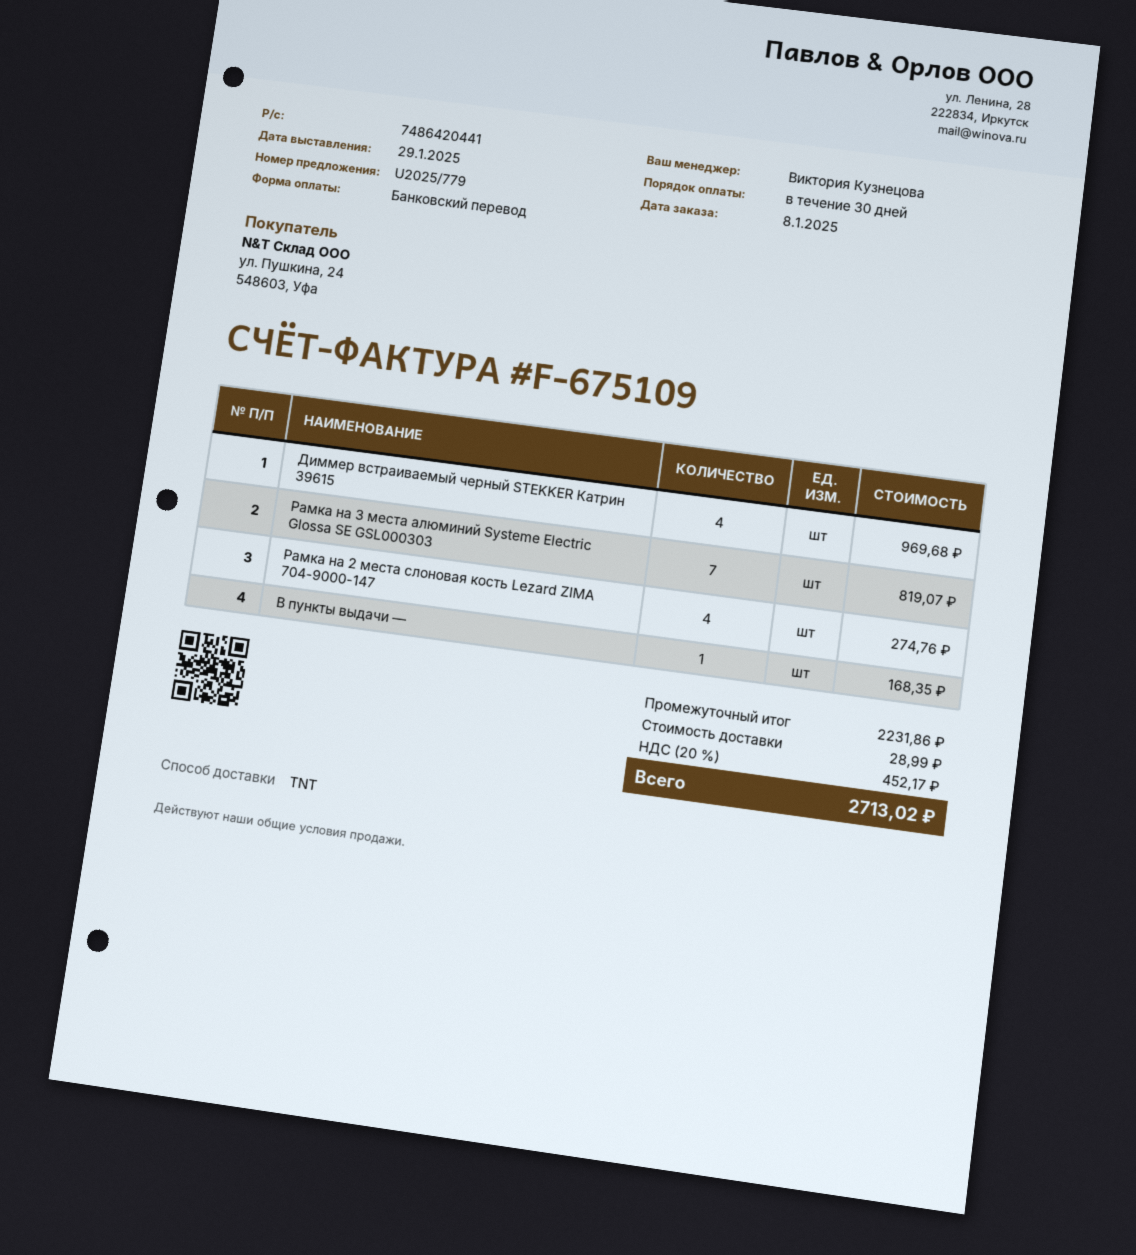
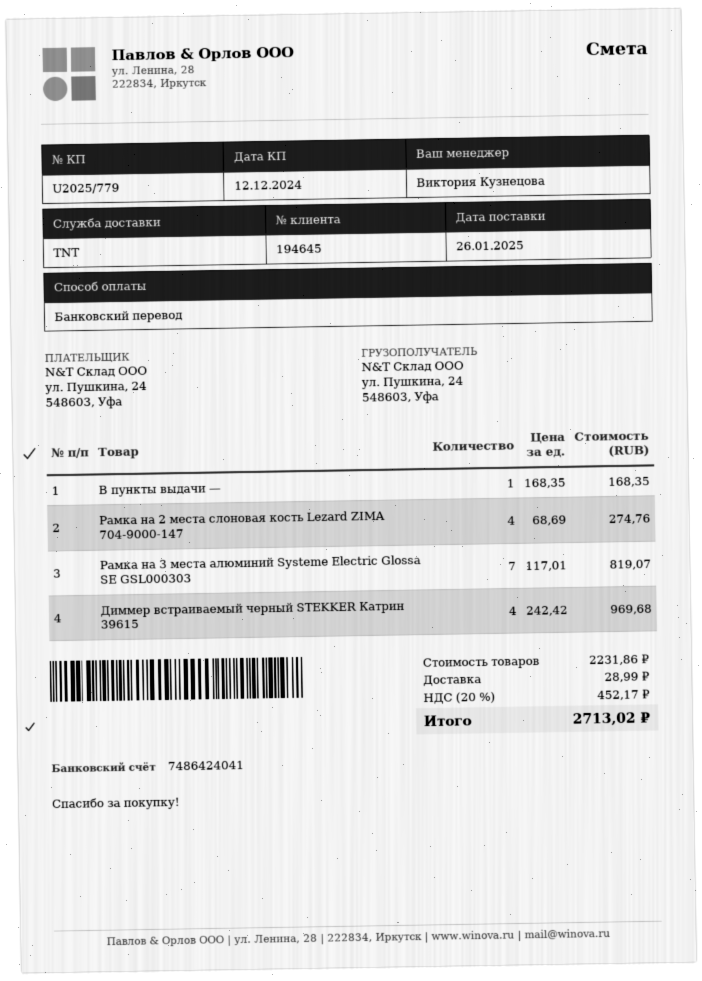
bank account: 7486420441 -> 7486424041

